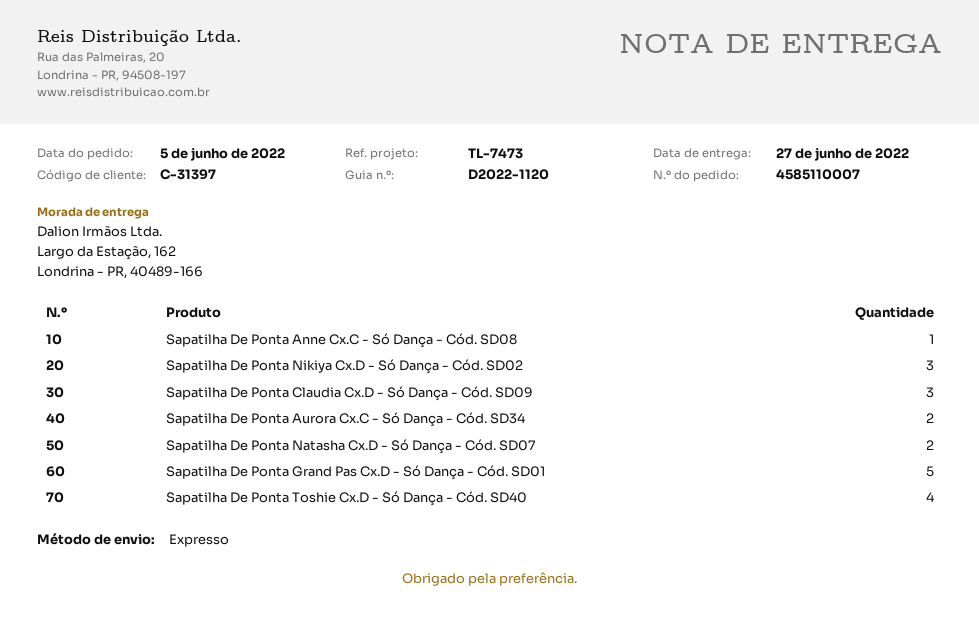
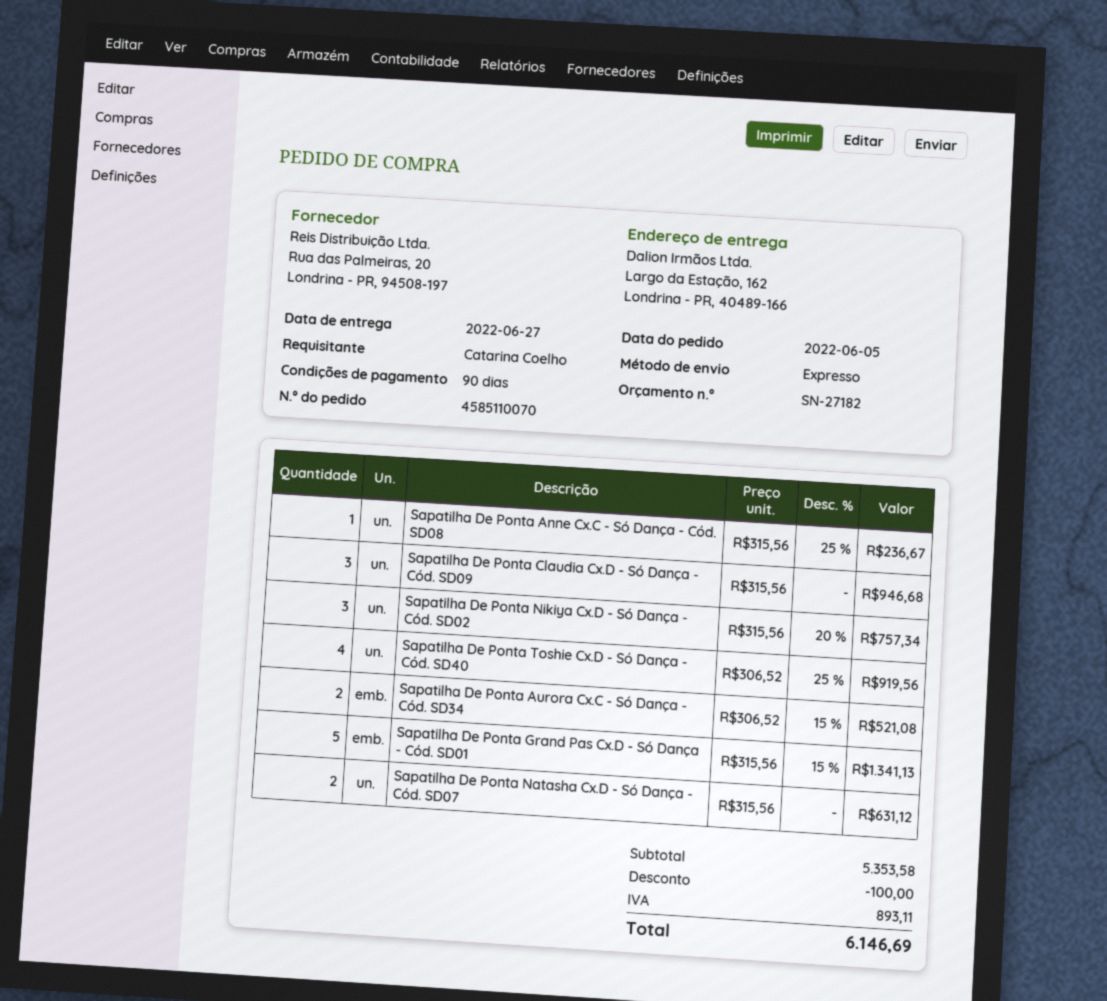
order number: 4585110007 -> 4585110070

